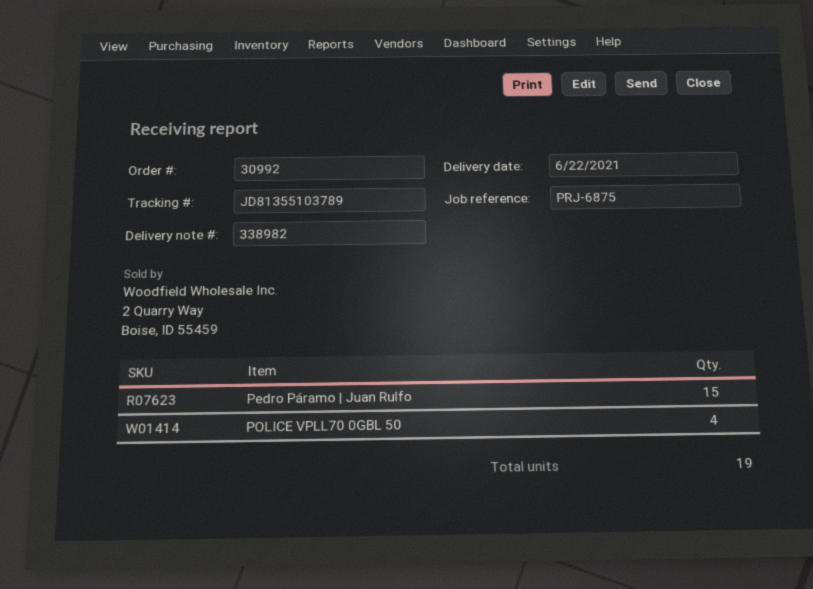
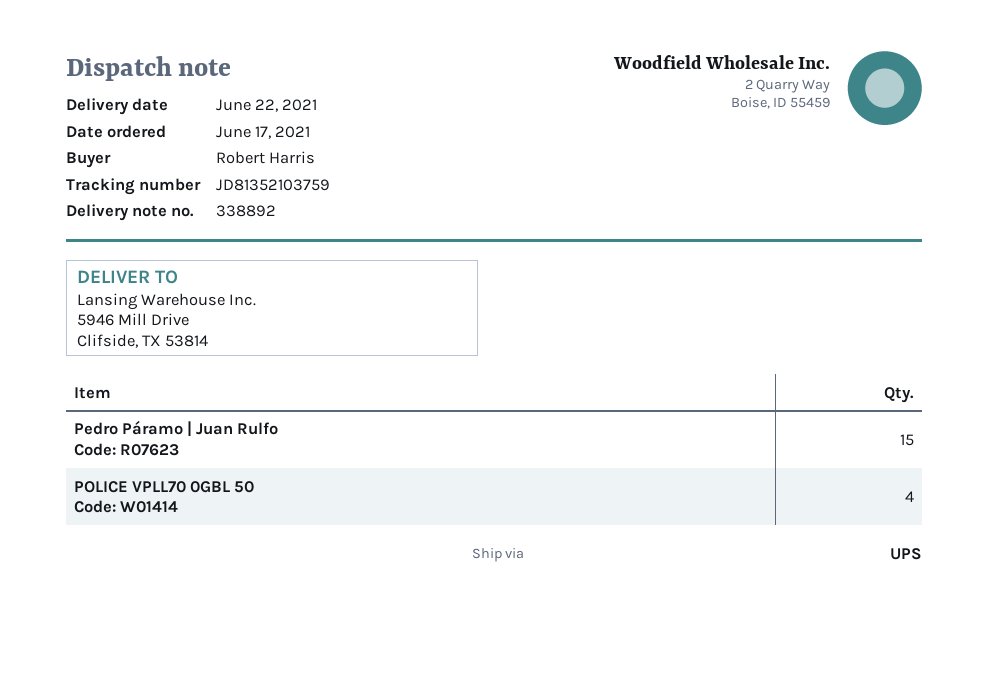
delivery note number: 338982 -> 338892
tracking number: JD81355103789 -> JD81352103759

